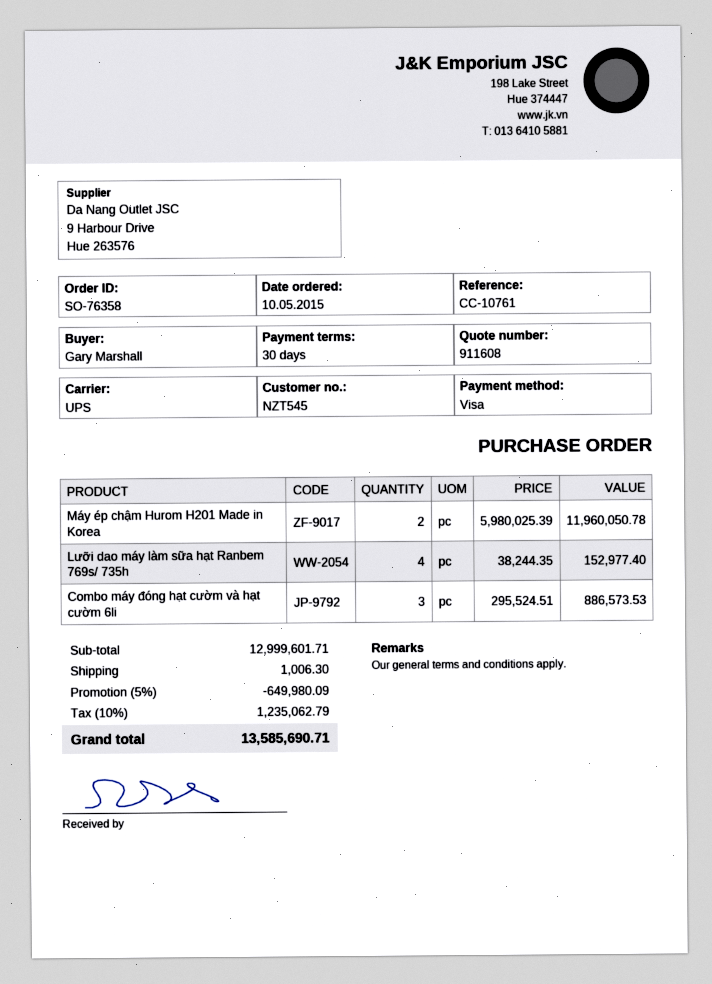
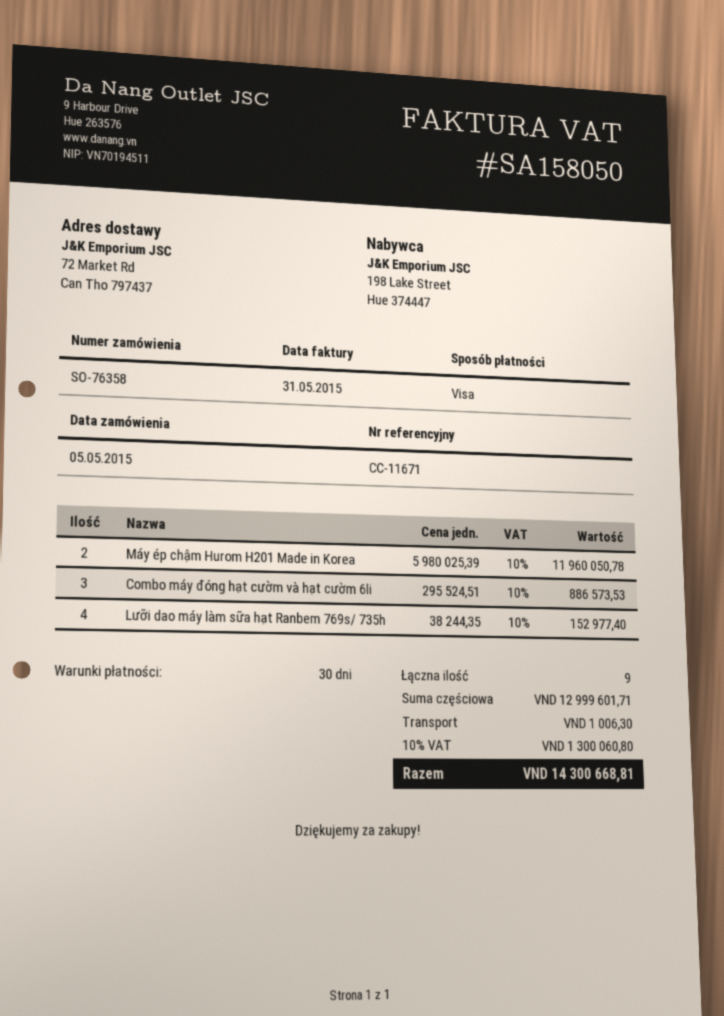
order date: 2015-05-10 -> 2015-05-05
reference: CC-10761 -> CC-11671
discount: 5% = 649980.09 -> none
tax: 10% = 1235062.79 -> 10% = 1300060.80
total: 13585690.71 -> 14300668.81

